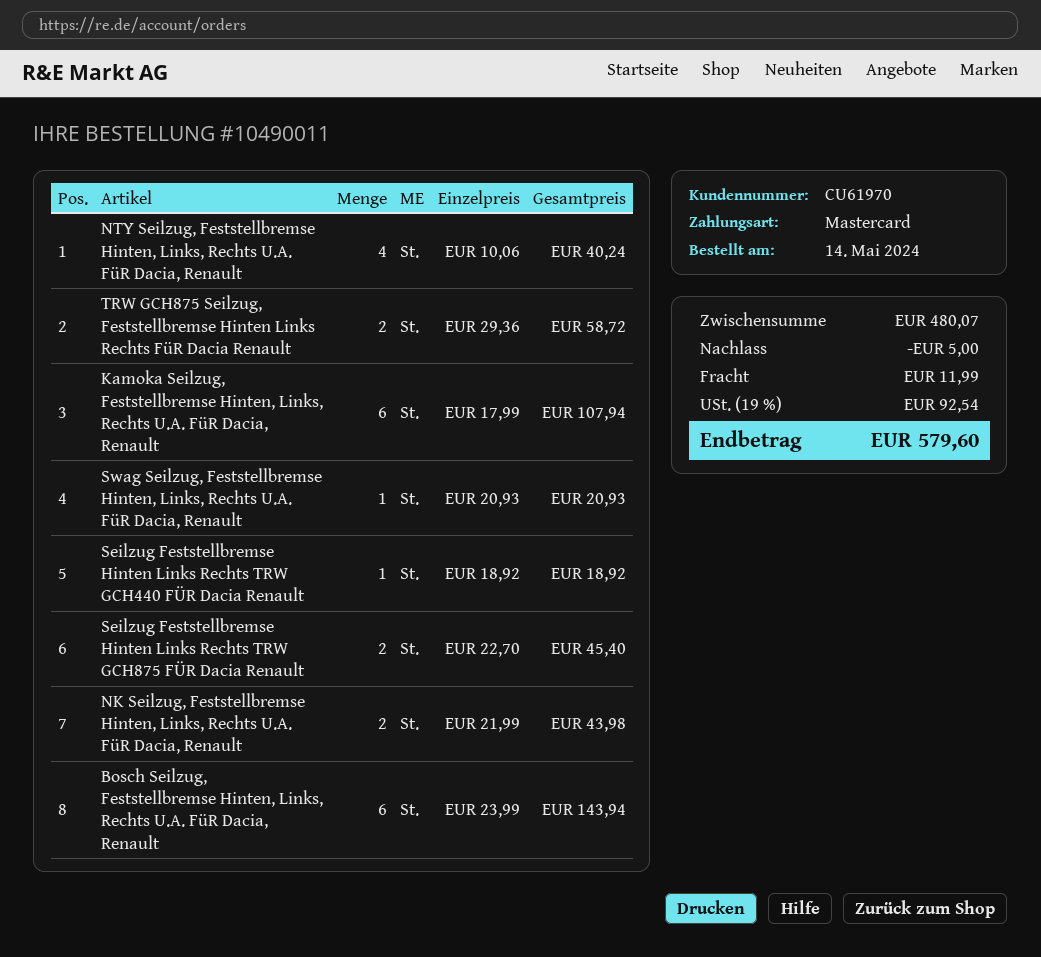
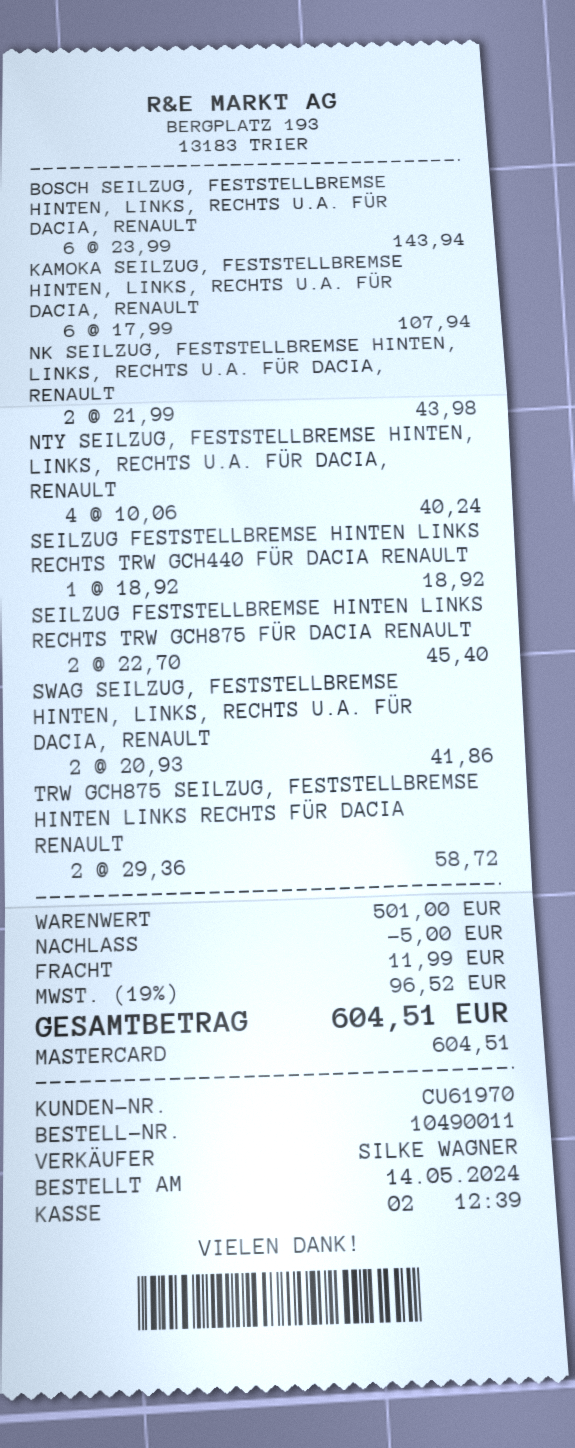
Swag Seilzug, Feststellbremse Hinten, Links, Rechts U.A. FüR Dacia, Renault: 1 x 20.93 = 20.93 -> 2 x 20.93 = 41.86
subtotal: 480.07 -> 501.00
tax: 19% = 92.54 -> 19% = 96.52
total: 579.60 -> 604.51

